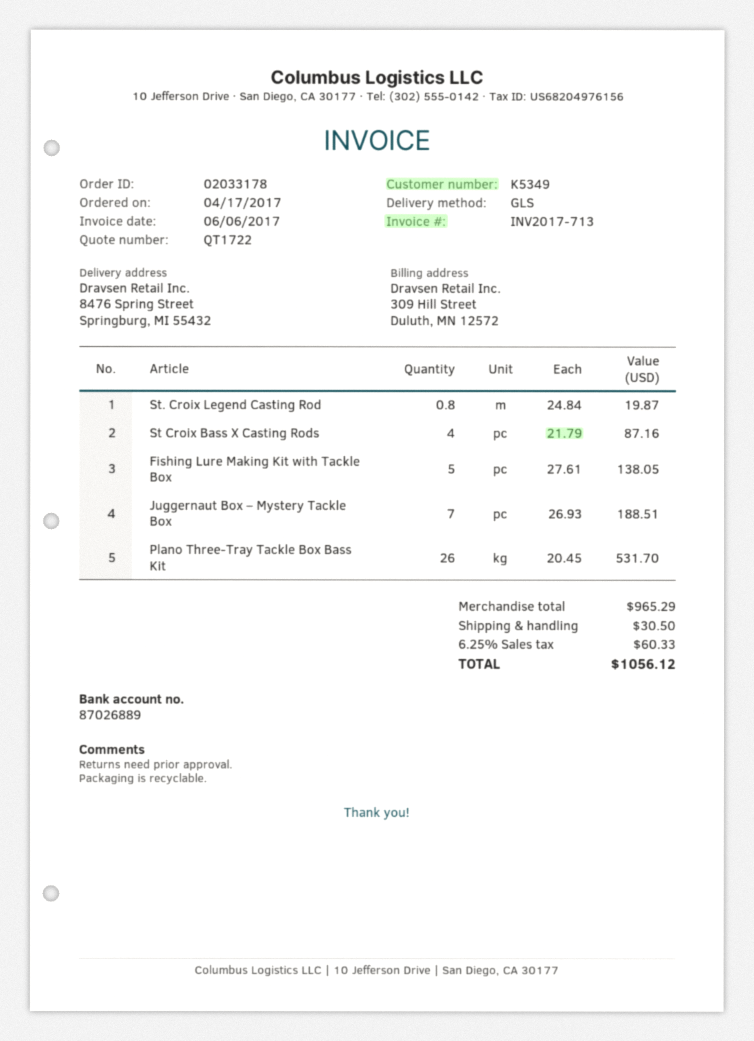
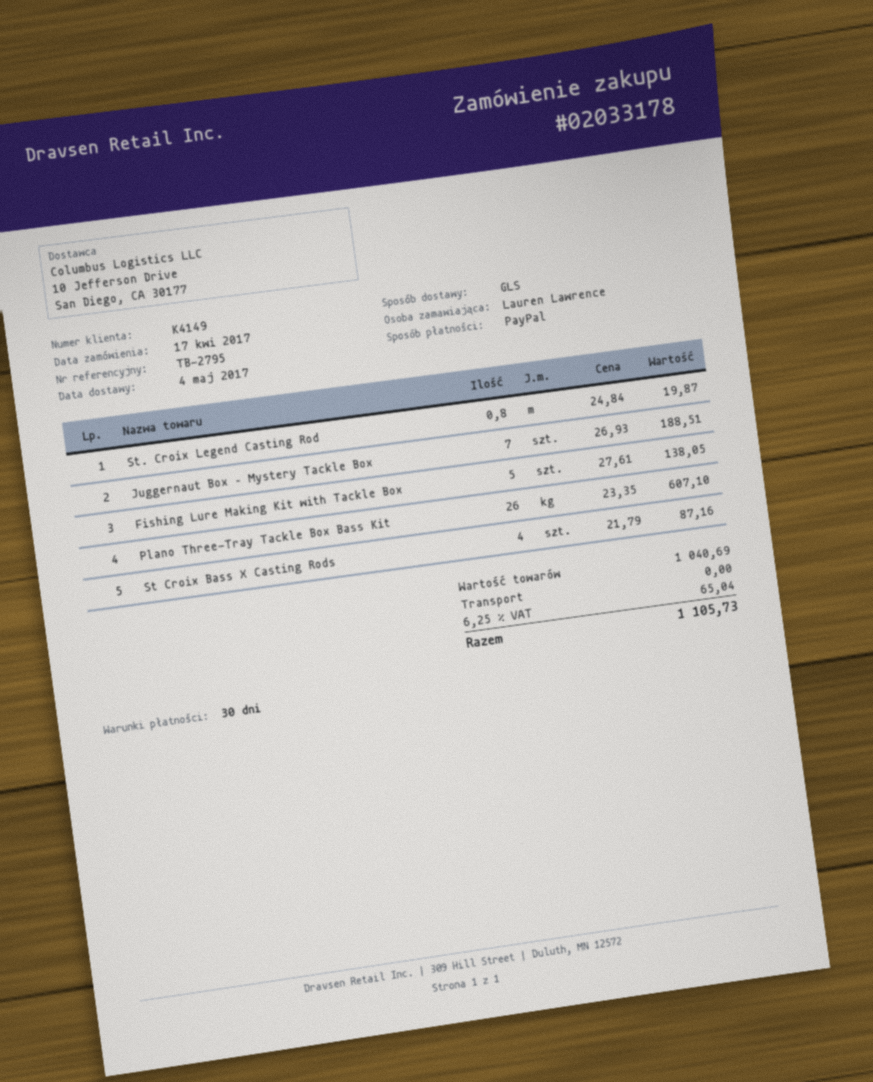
customer number: K5349 -> K4149
Plano Three-Tray Tackle Box Bass Kit: 26 x 20.45 = 531.70 -> 26 x 23.35 = 607.10
subtotal: 965.29 -> 1040.69
shipping: 30.50 -> 0.00
tax: 6.25% = 60.33 -> 6.25% = 65.04
total: 1056.12 -> 1105.73

